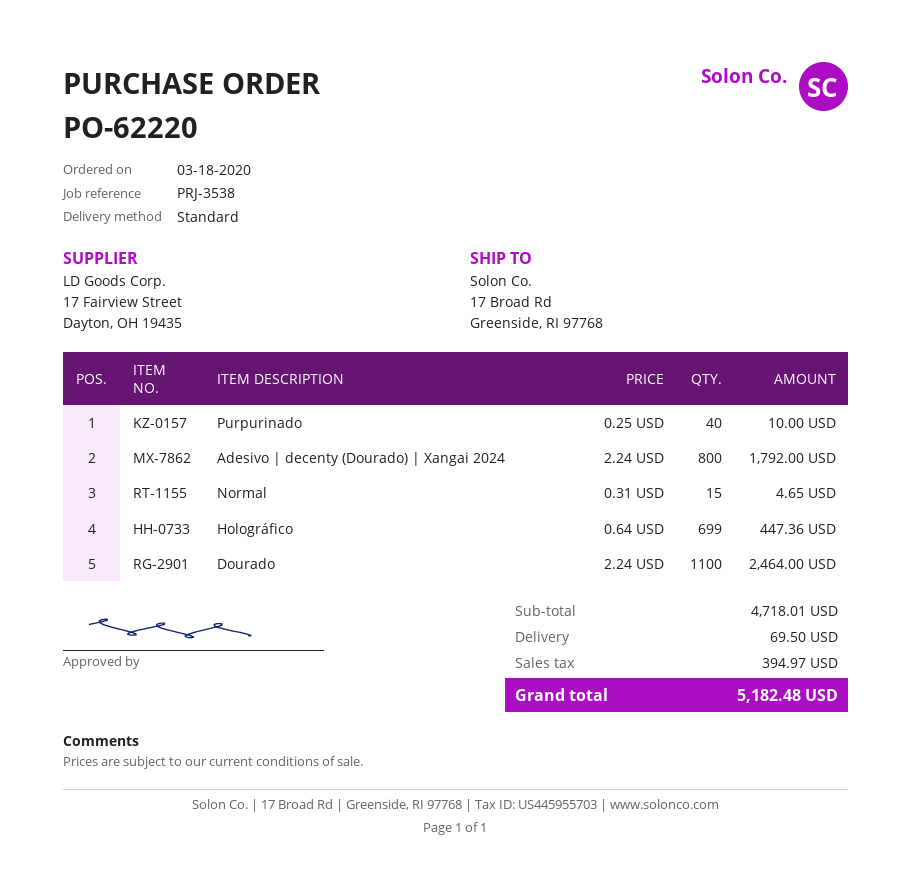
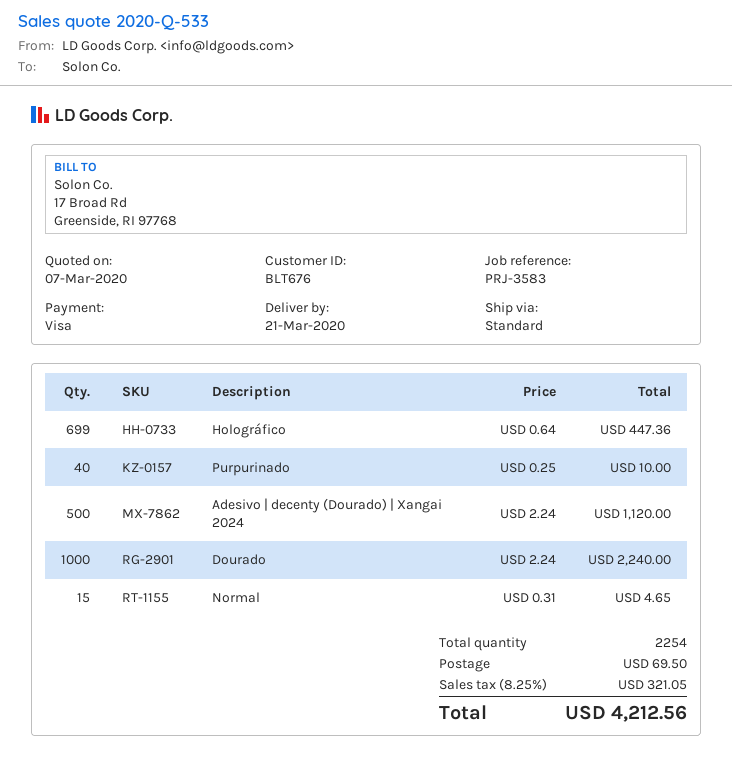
reference: PRJ-3538 -> PRJ-3583
Adesivo | decenty (Dourado) | Xangai 2024: 800 x 2.24 = 1792.00 -> 500 x 2.24 = 1120.00
Dourado: 1100 x 2.24 = 2464.00 -> 1000 x 2.24 = 2240.00
tax: 394.97 -> 321.05
total: 5182.48 -> 4212.56

